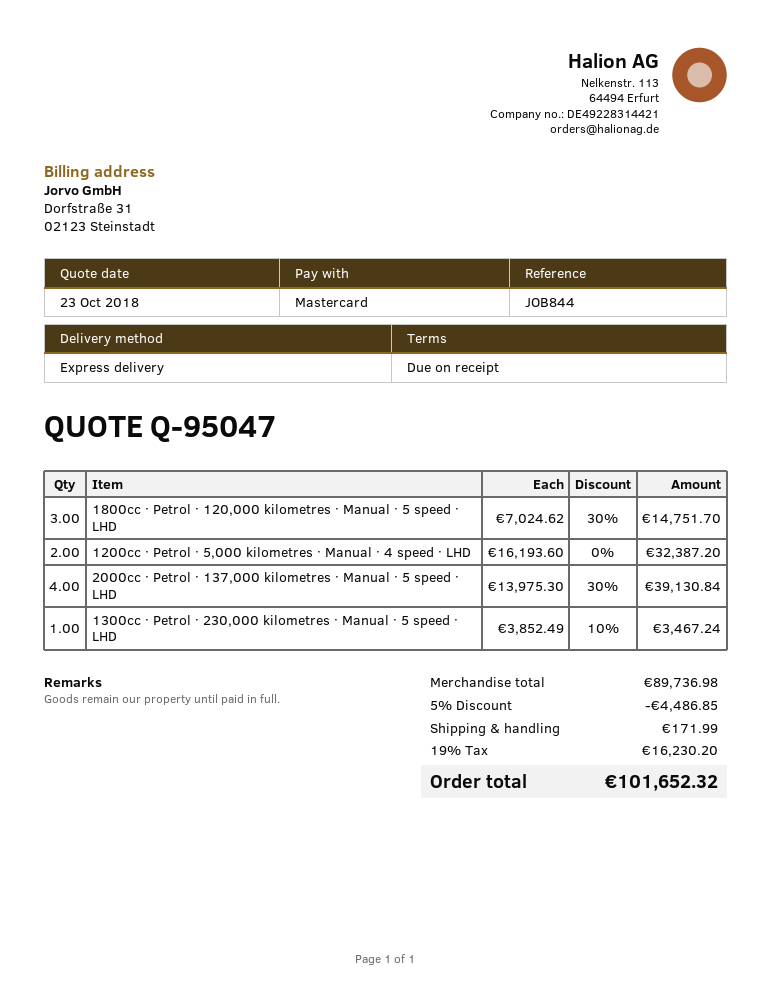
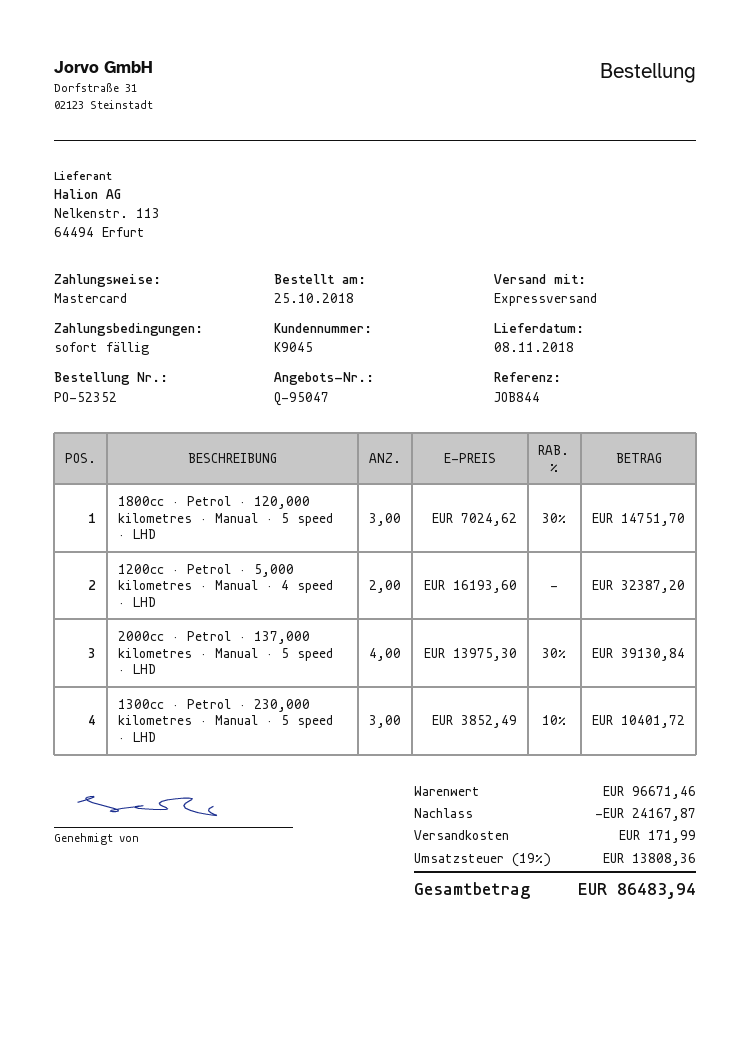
1300cc · Petrol · 230,000 kilometres · Manual · 5 speed · LHD: 1 x 3852.49 - 10% = 3467.24 -> 3 x 3852.49 - 10% = 10401.72
subtotal: 89736.98 -> 96671.46
discount: 4486.85 -> 24167.87
tax: 19% = 16230.20 -> 19% = 13808.36
total: 101652.32 -> 86483.94

